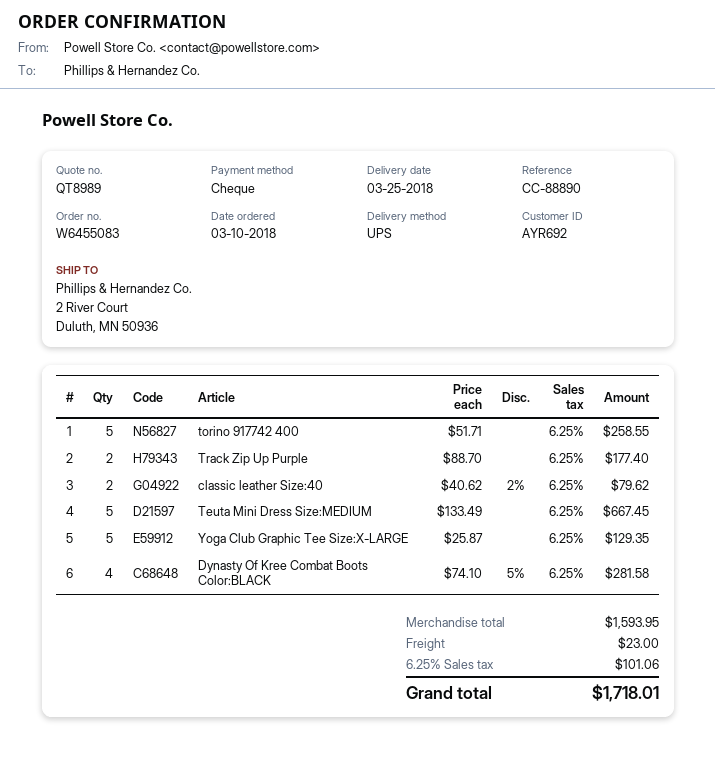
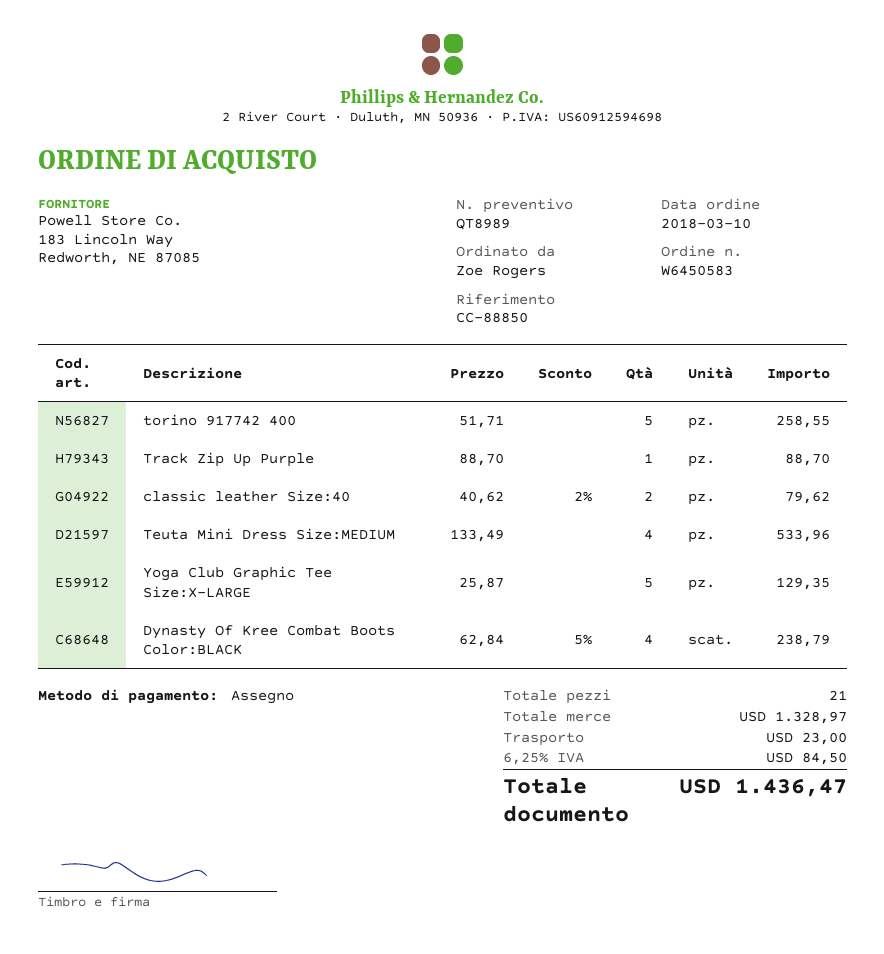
order number: W6455083 -> W6450583
reference: CC-88890 -> CC-88850
Track Zip Up Purple: 2 x 88.70 = 177.40 -> 1 x 88.70 = 88.70
Teuta Mini Dress Size:MEDIUM: 5 x 133.49 = 667.45 -> 4 x 133.49 = 533.96
Dynasty Of Kree Combat Boots Color:BLACK: 4 x 74.10 - 5% = 281.58 -> 4 x 62.84 - 5% = 238.79
subtotal: 1593.95 -> 1328.97
tax: 6.25% = 101.06 -> 6.25% = 84.50
total: 1718.01 -> 1436.47

